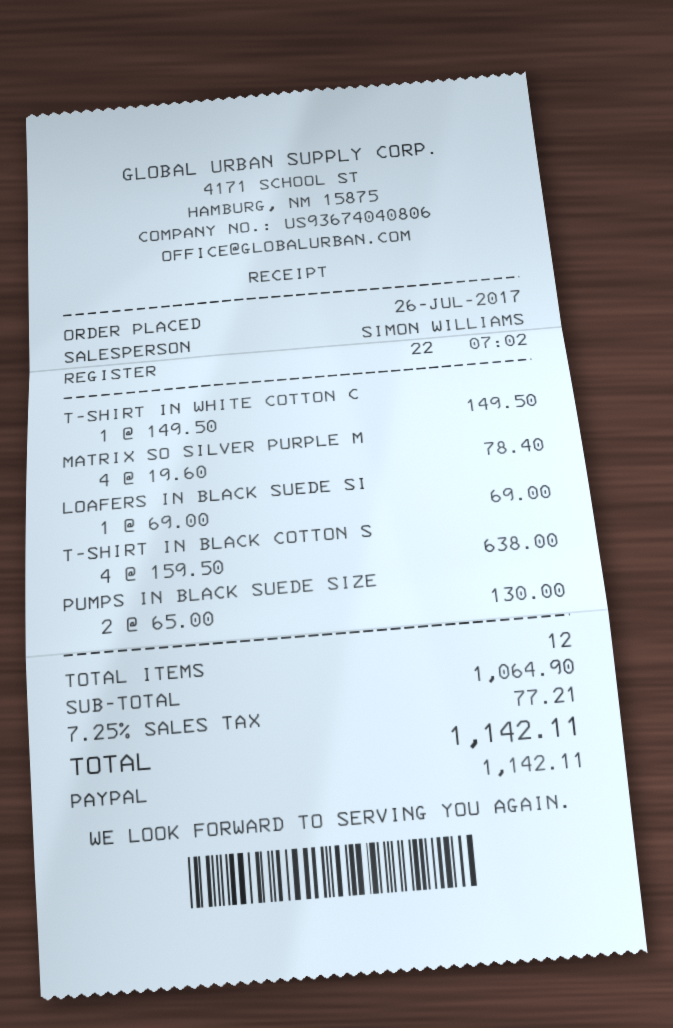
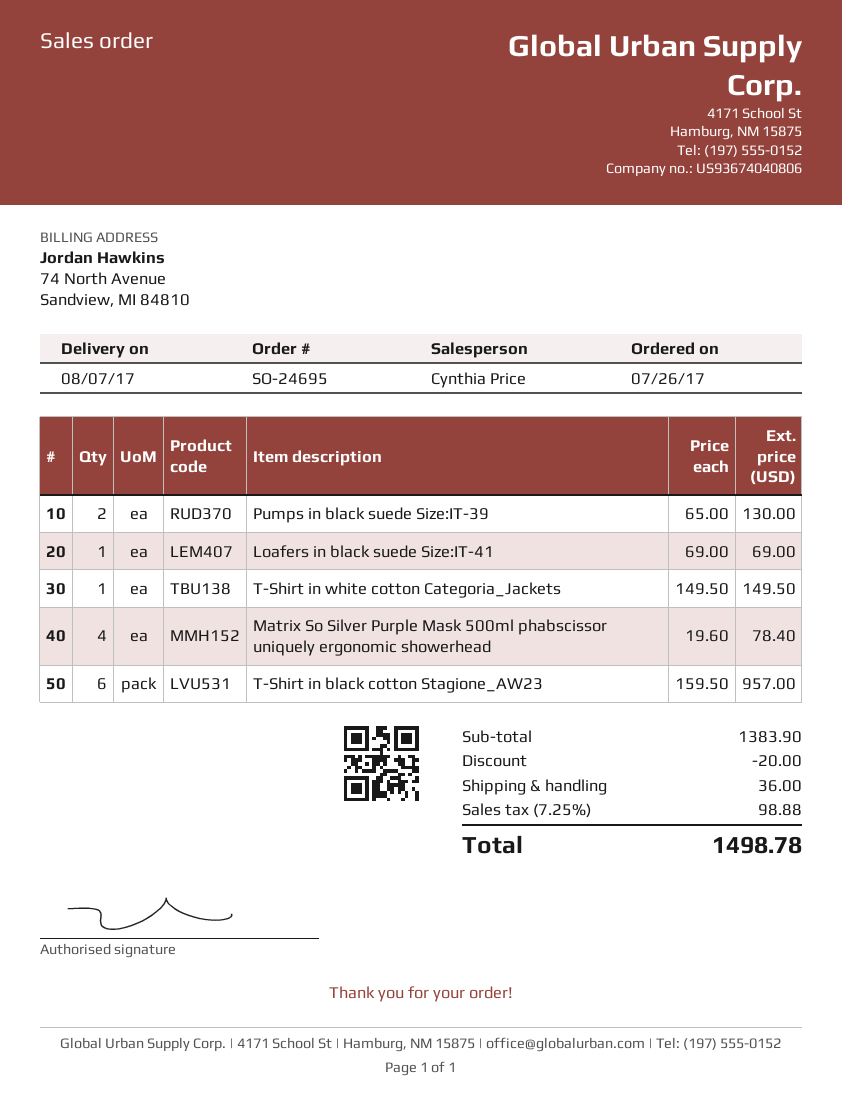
sales rep: SIMON WILLIAMS -> Cynthia Price
T-SHIRT IN BLACK COTTON S: 4 x 159.50 = 638.00 -> 6 x 159.50 = 957.00
subtotal: 1064.90 -> 1383.90
discount: none -> 20.00
shipping: none -> 36.00
tax: 7.25% = 77.21 -> 7.25% = 98.88
total: 1142.11 -> 1498.78

